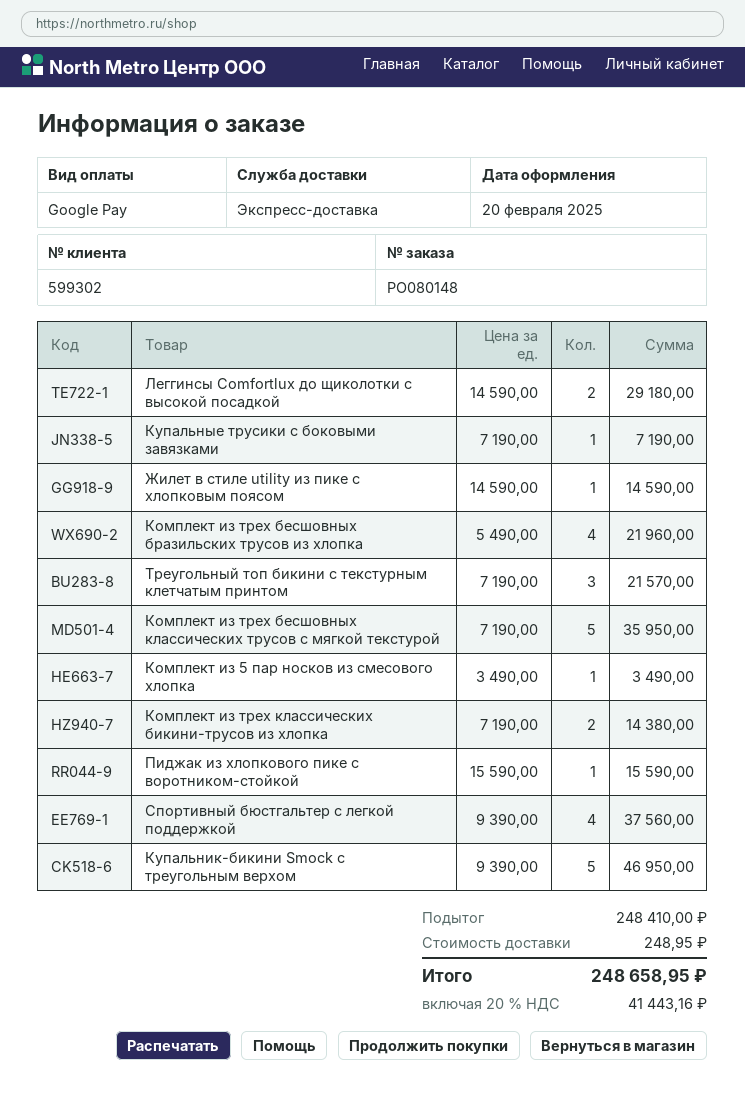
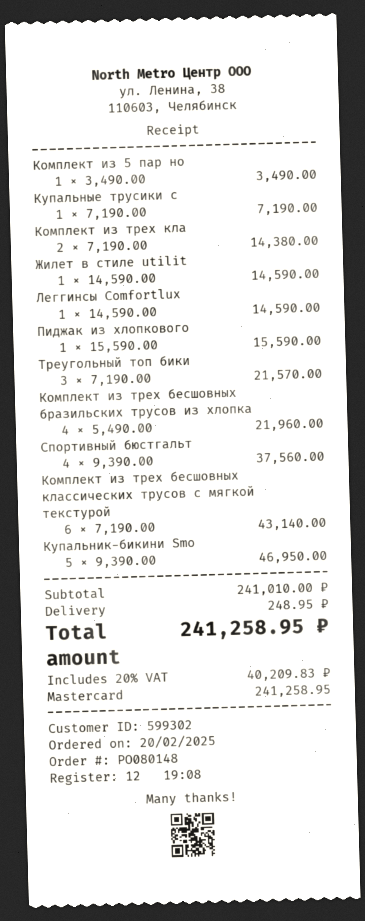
payment method: Google Pay -> Mastercard
Леггинсы Comfortlux до щиколотки с высокой посадкой: 2 x 14590.00 = 29180.00 -> 1 x 14590.00 = 14590.00
Комплект из трех бесшовных классических трусов с мягкой текстурой: 5 x 7190.00 = 35950.00 -> 6 x 7190.00 = 43140.00
subtotal: 248410.00 -> 241010.00
tax: 20% = 41443.16 -> 20% = 40209.83
total: 248658.95 -> 241258.95

